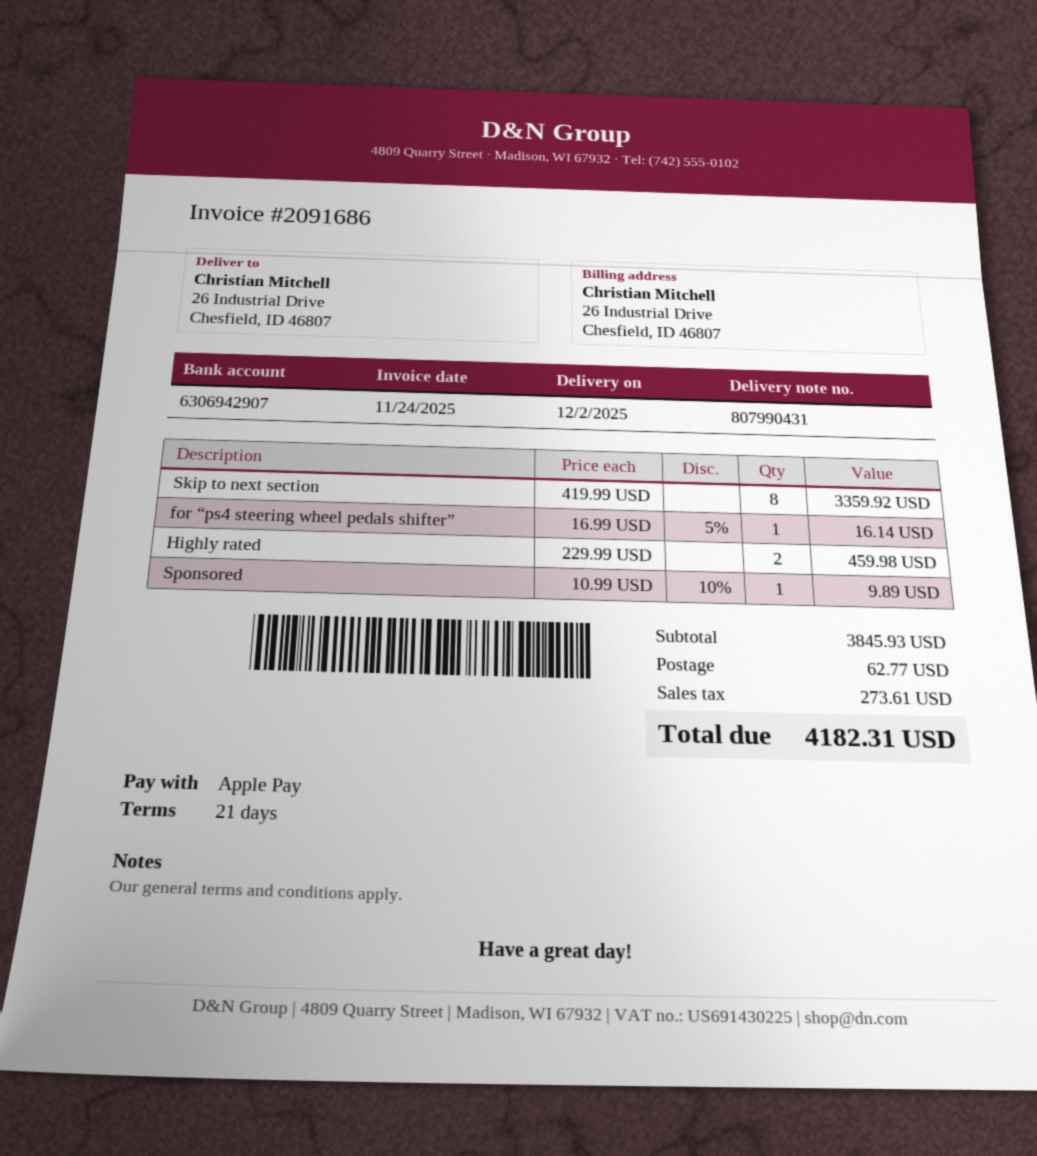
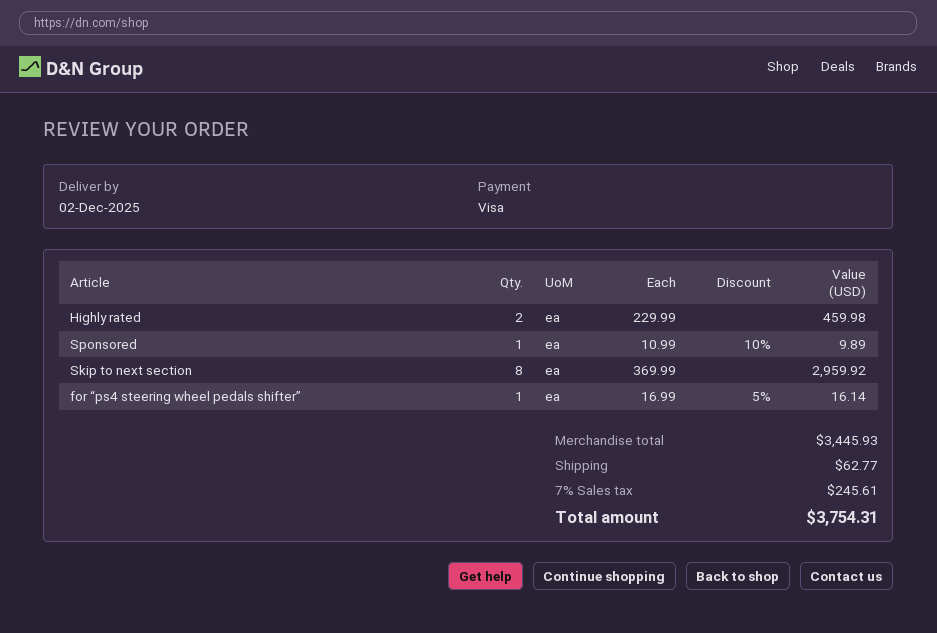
payment method: Apple Pay -> Visa
Skip to next section: 8 x 419.99 = 3359.92 -> 8 x 369.99 = 2959.92
subtotal: 3845.93 -> 3445.93
tax: 273.61 -> 245.61
total: 4182.31 -> 3754.31

